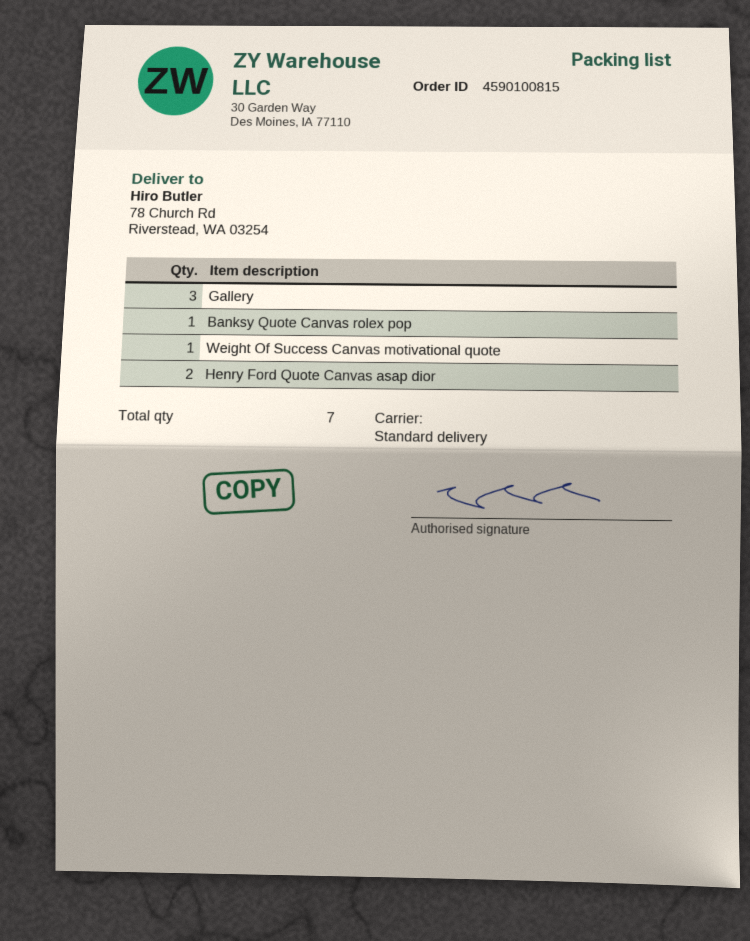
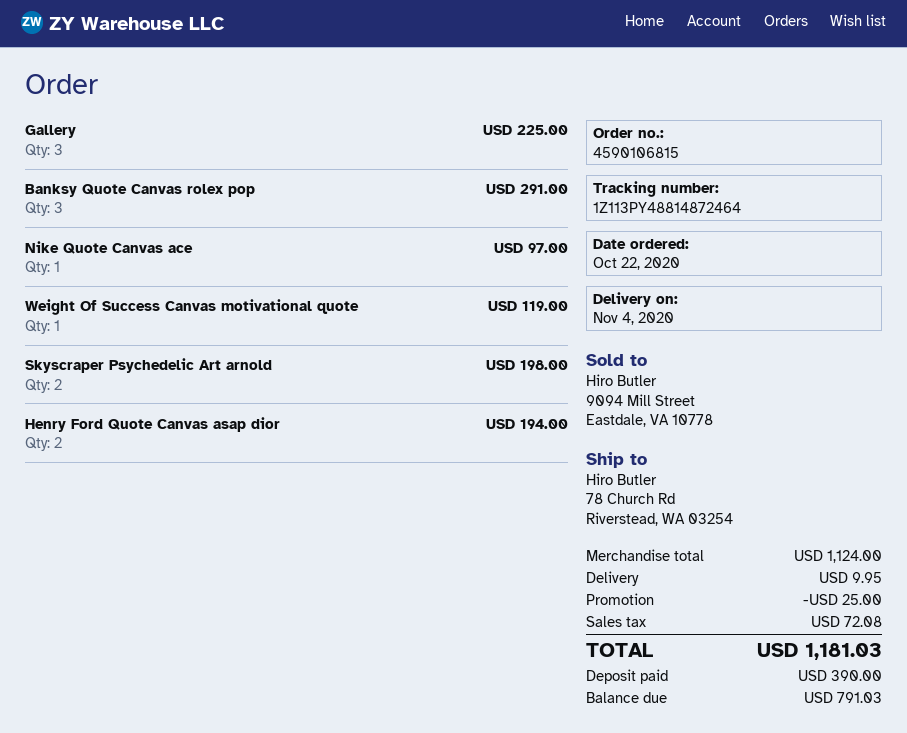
order number: 4590100815 -> 4590106815
Banksy Quote Canvas rolex pop: 1 -> 3
Nike Quote Canvas ace: none -> 1
Skyscraper Psychedelic Art arnold: none -> 2

